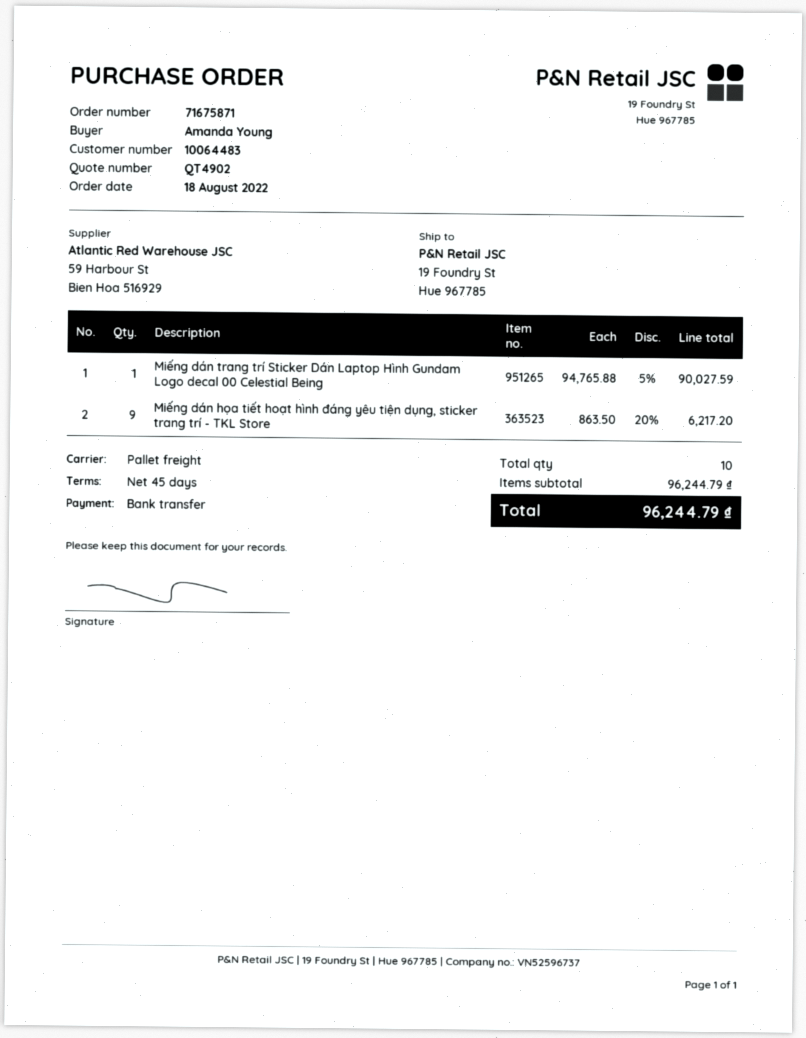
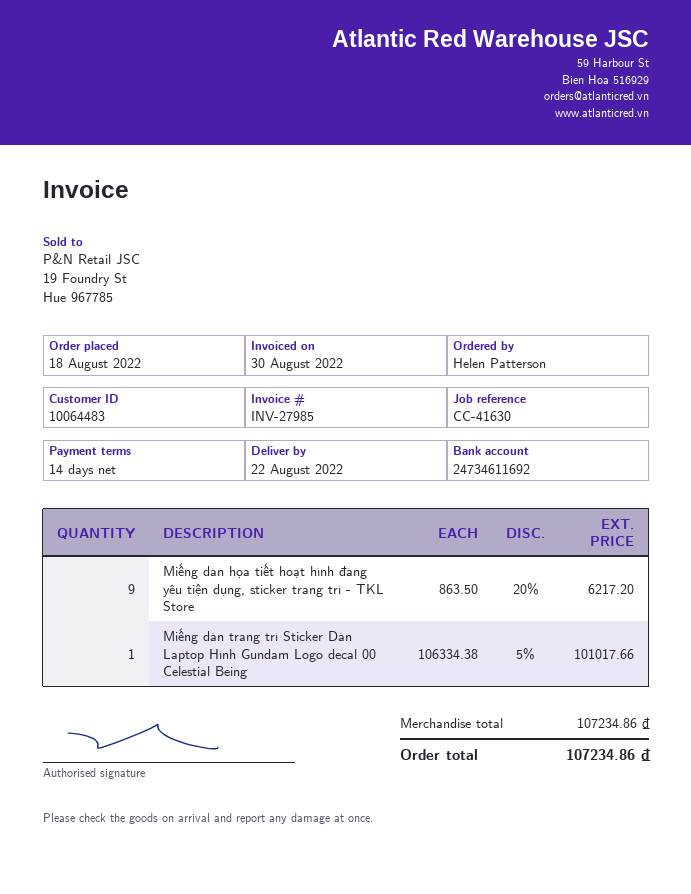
payment terms: 45 days -> 14 days
ordered by: Amanda Young -> Helen Patterson
Miếng dán trang trí Sticker Dán Laptop Hình Gundam Logo decal 00 Celestial Being: 1 x 94765.88 - 5% = 90027.59 -> 1 x 106334.38 - 5% = 101017.66
subtotal: 96244.79 -> 107234.86
total: 96244.79 -> 107234.86

